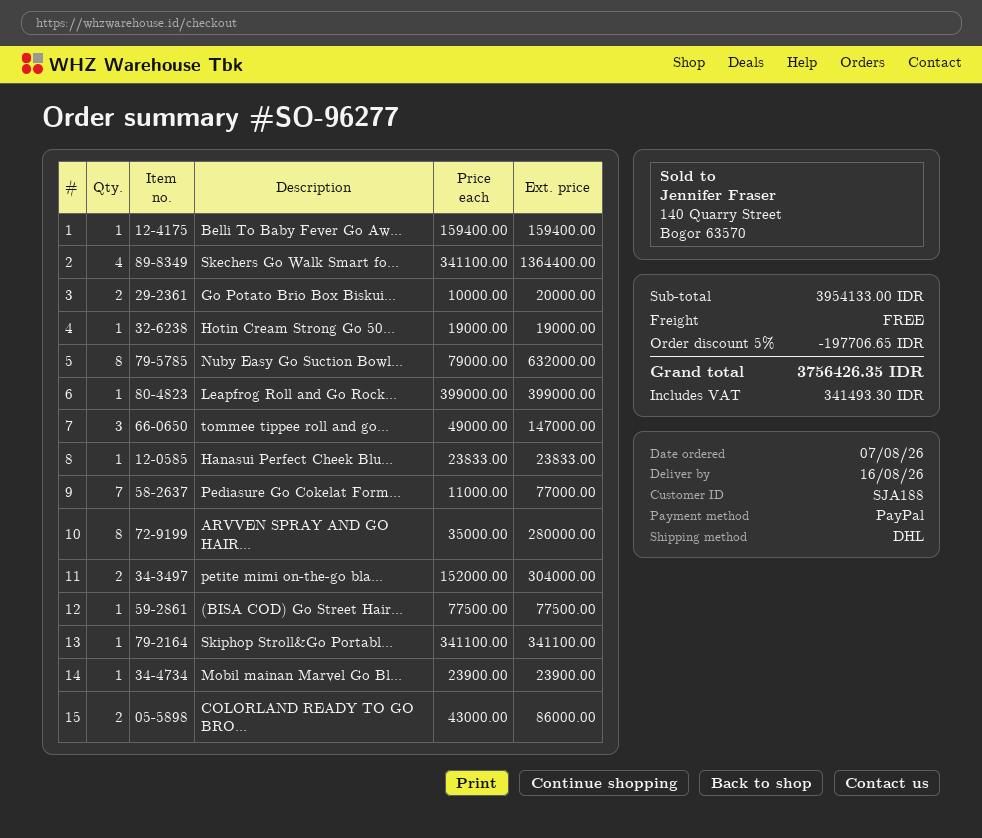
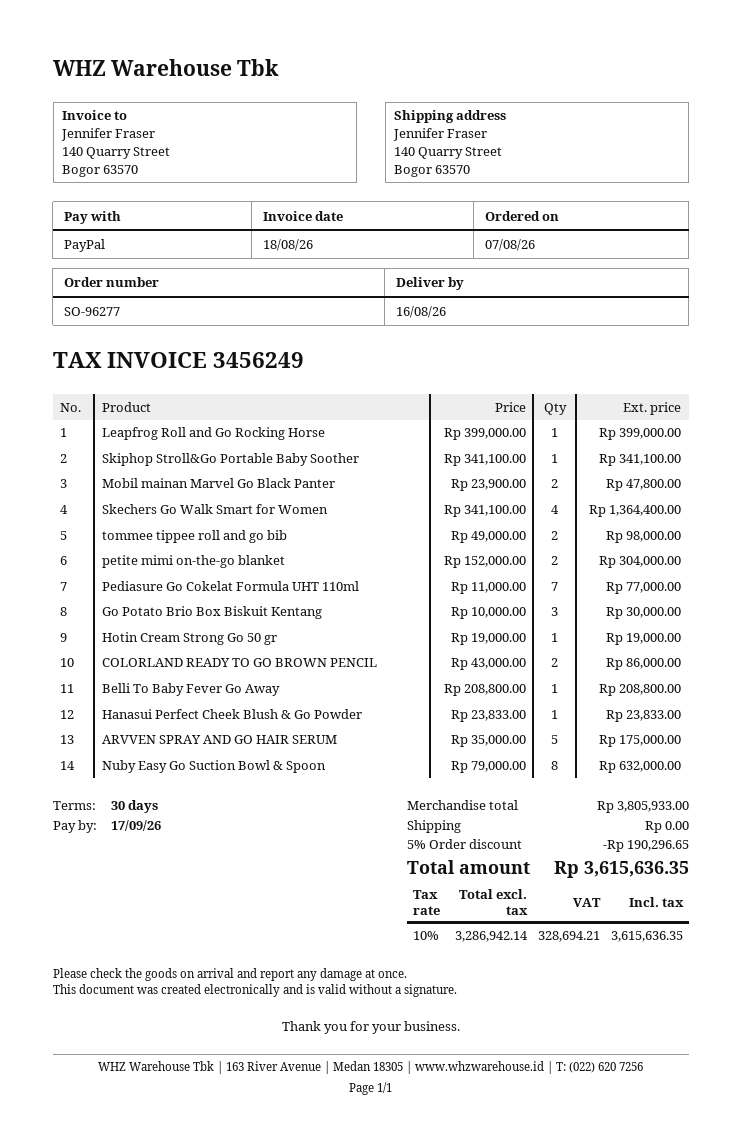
Belli To Baby Fever Go Aw...: 1 x 159400.00 = 159400.00 -> 1 x 208800.00 = 208800.00
Go Potato Brio Box Biskui...: 2 x 10000.00 = 20000.00 -> 3 x 10000.00 = 30000.00
tommee tippee roll and go...: 3 x 49000.00 = 147000.00 -> 2 x 49000.00 = 98000.00
ARVVEN SPRAY AND GO HAIR...: 8 x 35000.00 = 280000.00 -> 5 x 35000.00 = 175000.00
(BISA COD) Go Street Hair...: 1 x 77500.00 = 77500.00 -> none
Mobil mainan Marvel Go Bl...: 1 x 23900.00 = 23900.00 -> 2 x 23900.00 = 47800.00
subtotal: 3954133.00 -> 3805933.00
discount: 5% = 197706.65 -> 5% = 190296.65
tax: 341493.30 -> 328694.21
total: 3756426.35 -> 3615636.35

